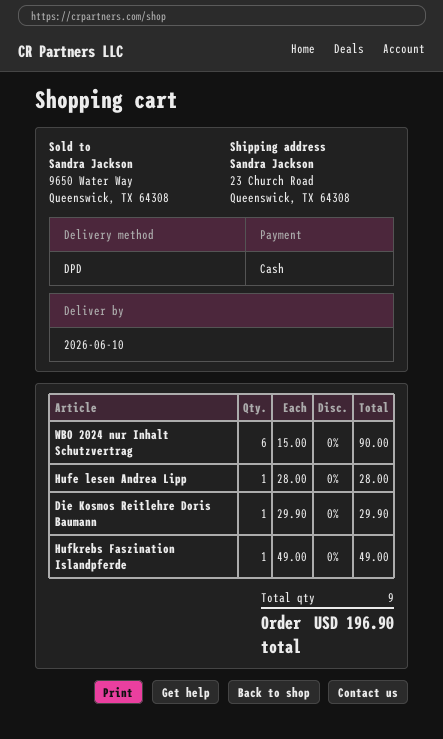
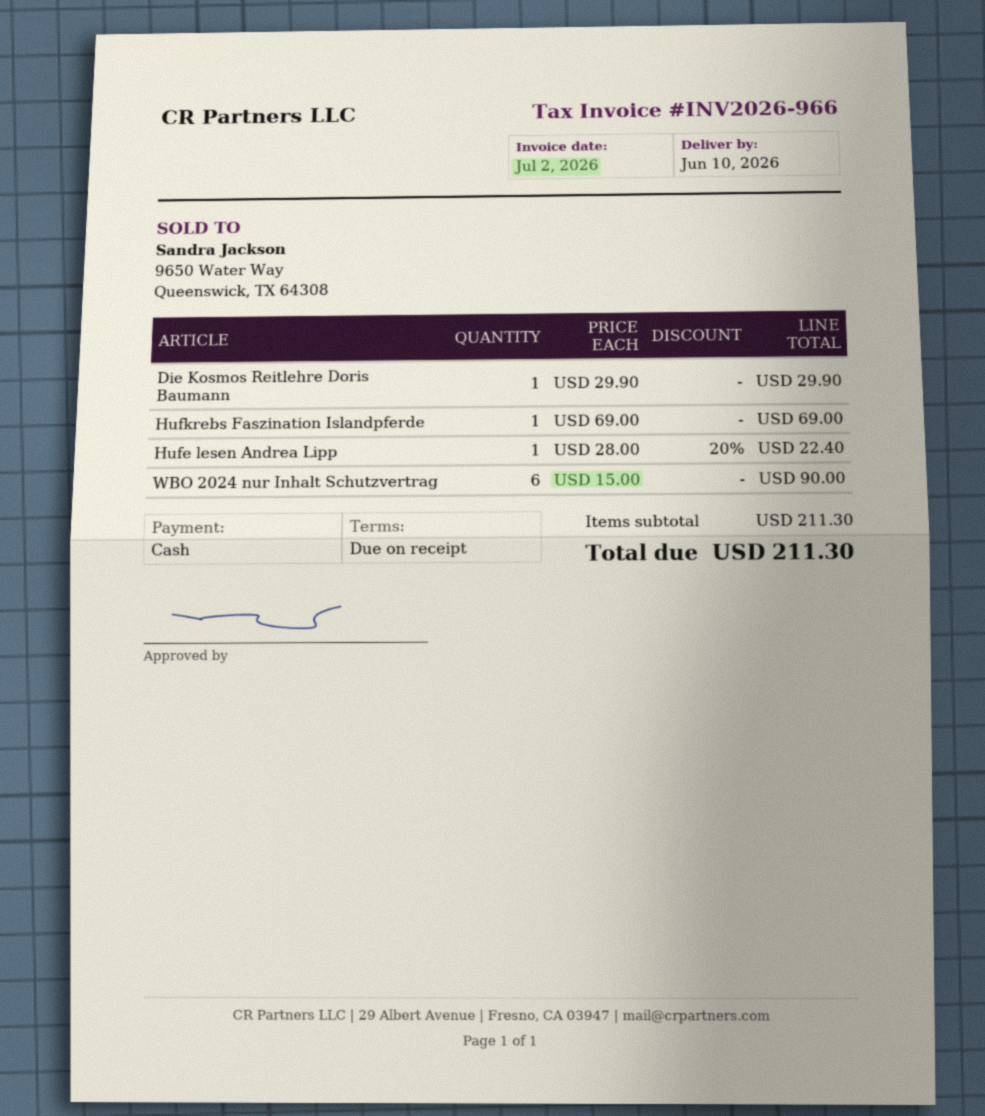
Hufe lesen Andrea Lipp: 1 x 28.00 = 28.00 -> 1 x 28.00 - 20% = 22.40
Hufkrebs Faszination Islandpferde: 1 x 49.00 = 49.00 -> 1 x 69.00 = 69.00
total: 196.90 -> 211.30

